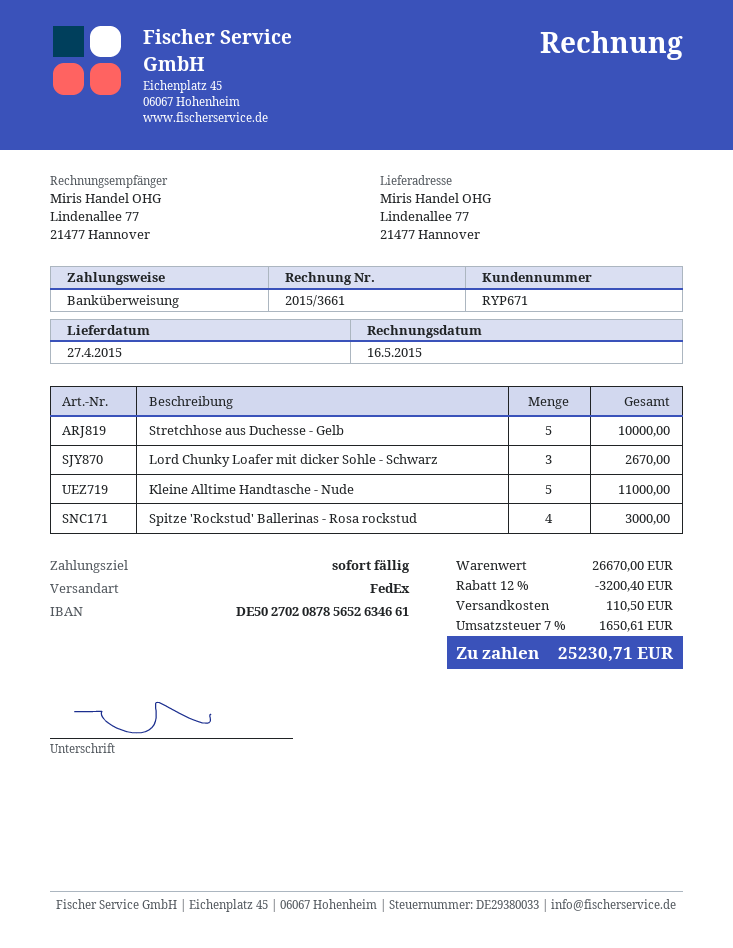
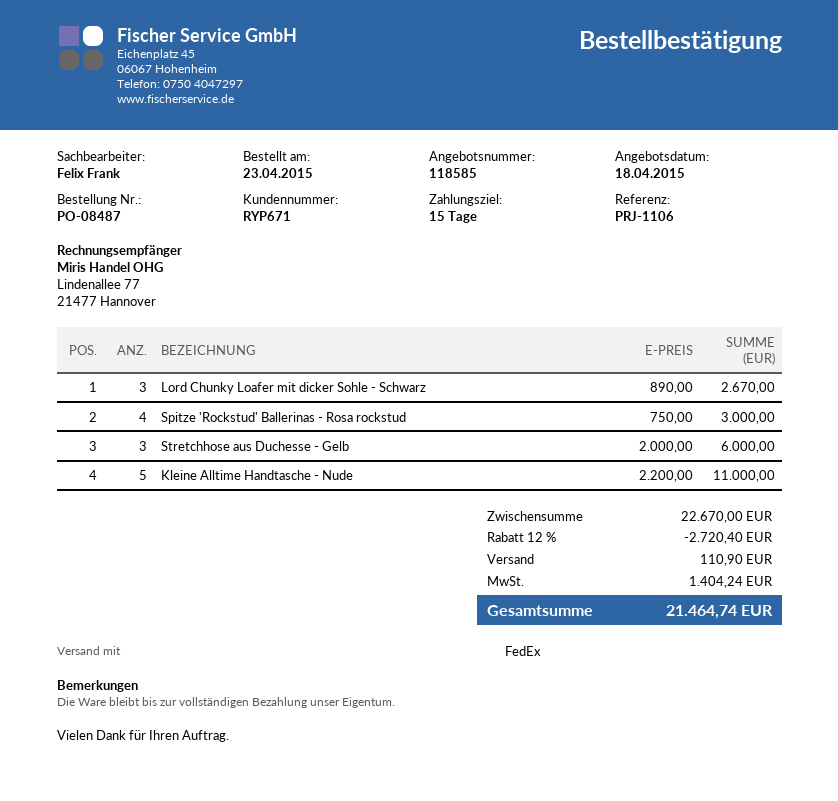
payment terms: on receipt -> 15 days
Stretchhose aus Duchesse - Gelb: 5 for 10000.00 -> 3 for 6000.00
subtotal: 26670.00 -> 22670.00
discount: 12% = 3200.40 -> 12% = 2720.40
shipping: 110.50 -> 110.90
tax: 1650.61 -> 1404.24
total: 25230.71 -> 21464.74

